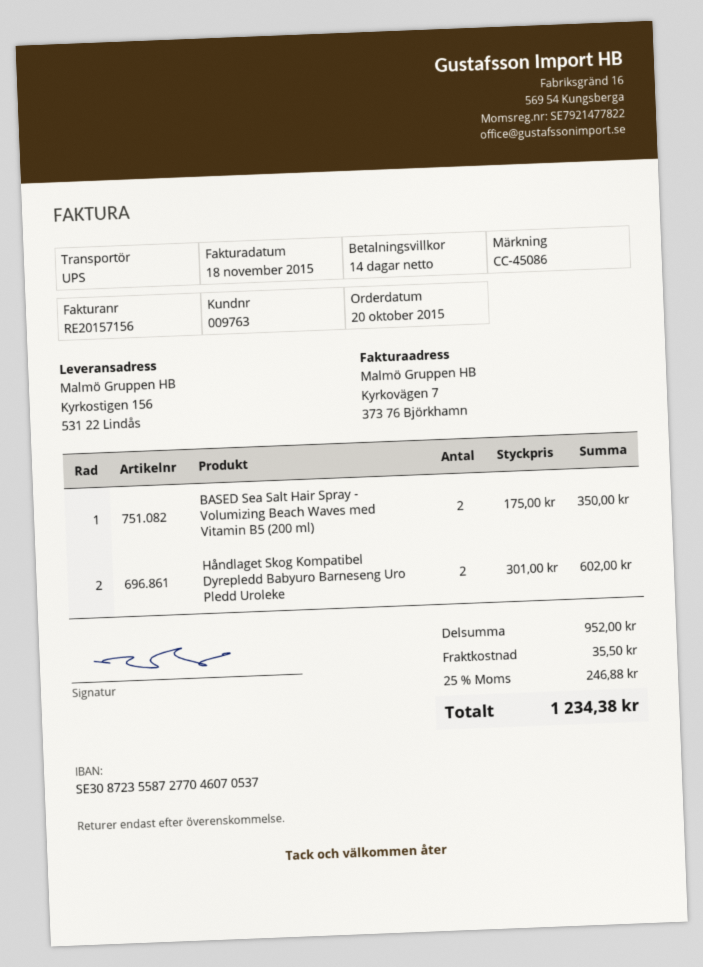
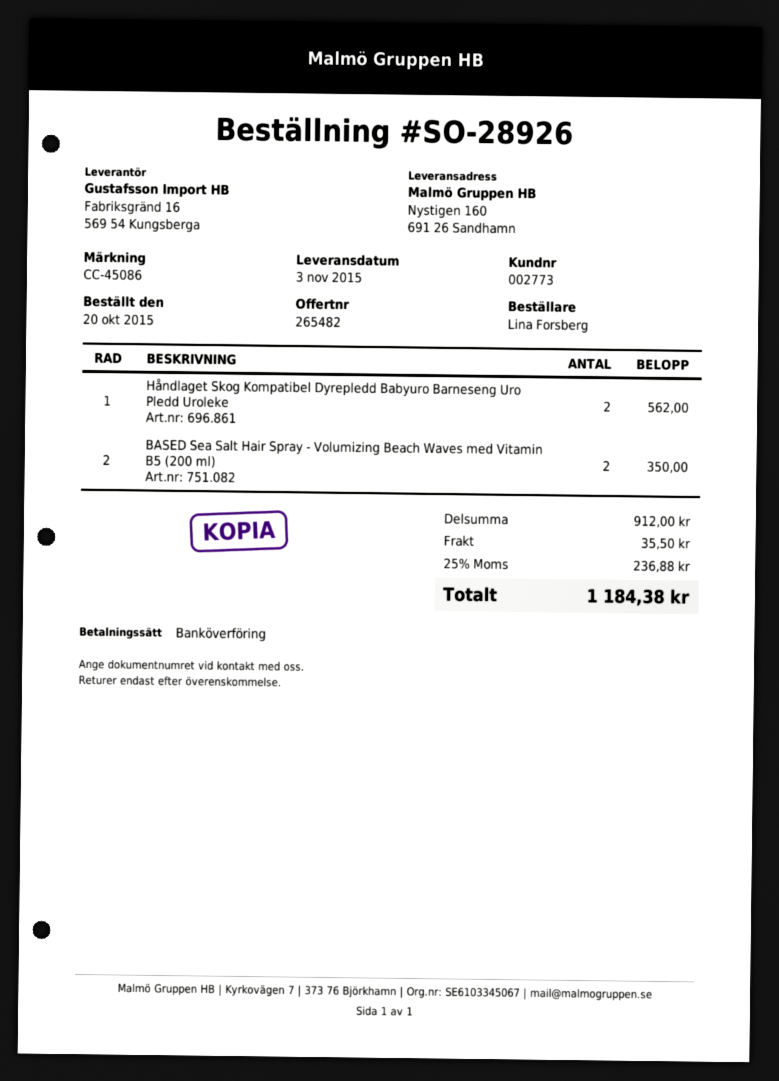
customer number: 009763 -> 002773
ship to: Kyrkostigen 156, 531 22 Lindås -> Nystigen 160, 691 26 Sandhamn
Håndlaget Skog Kompatibel Dyrepledd Babyuro Barneseng Uro Pledd Uroleke: 2 for 602.00 -> 2 for 562.00
subtotal: 952.00 -> 912.00
tax: 25% = 246.88 -> 25% = 236.88
total: 1234.38 -> 1184.38

